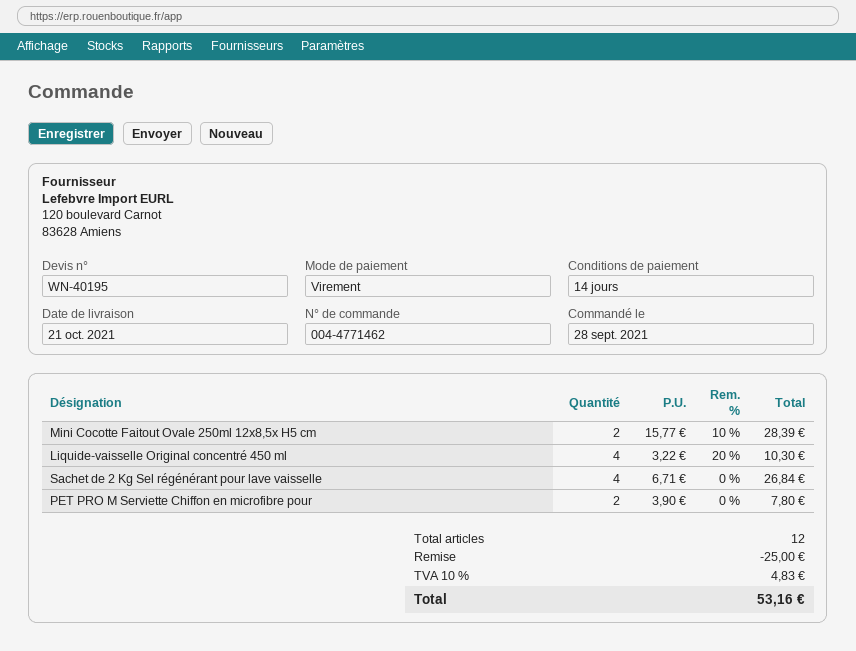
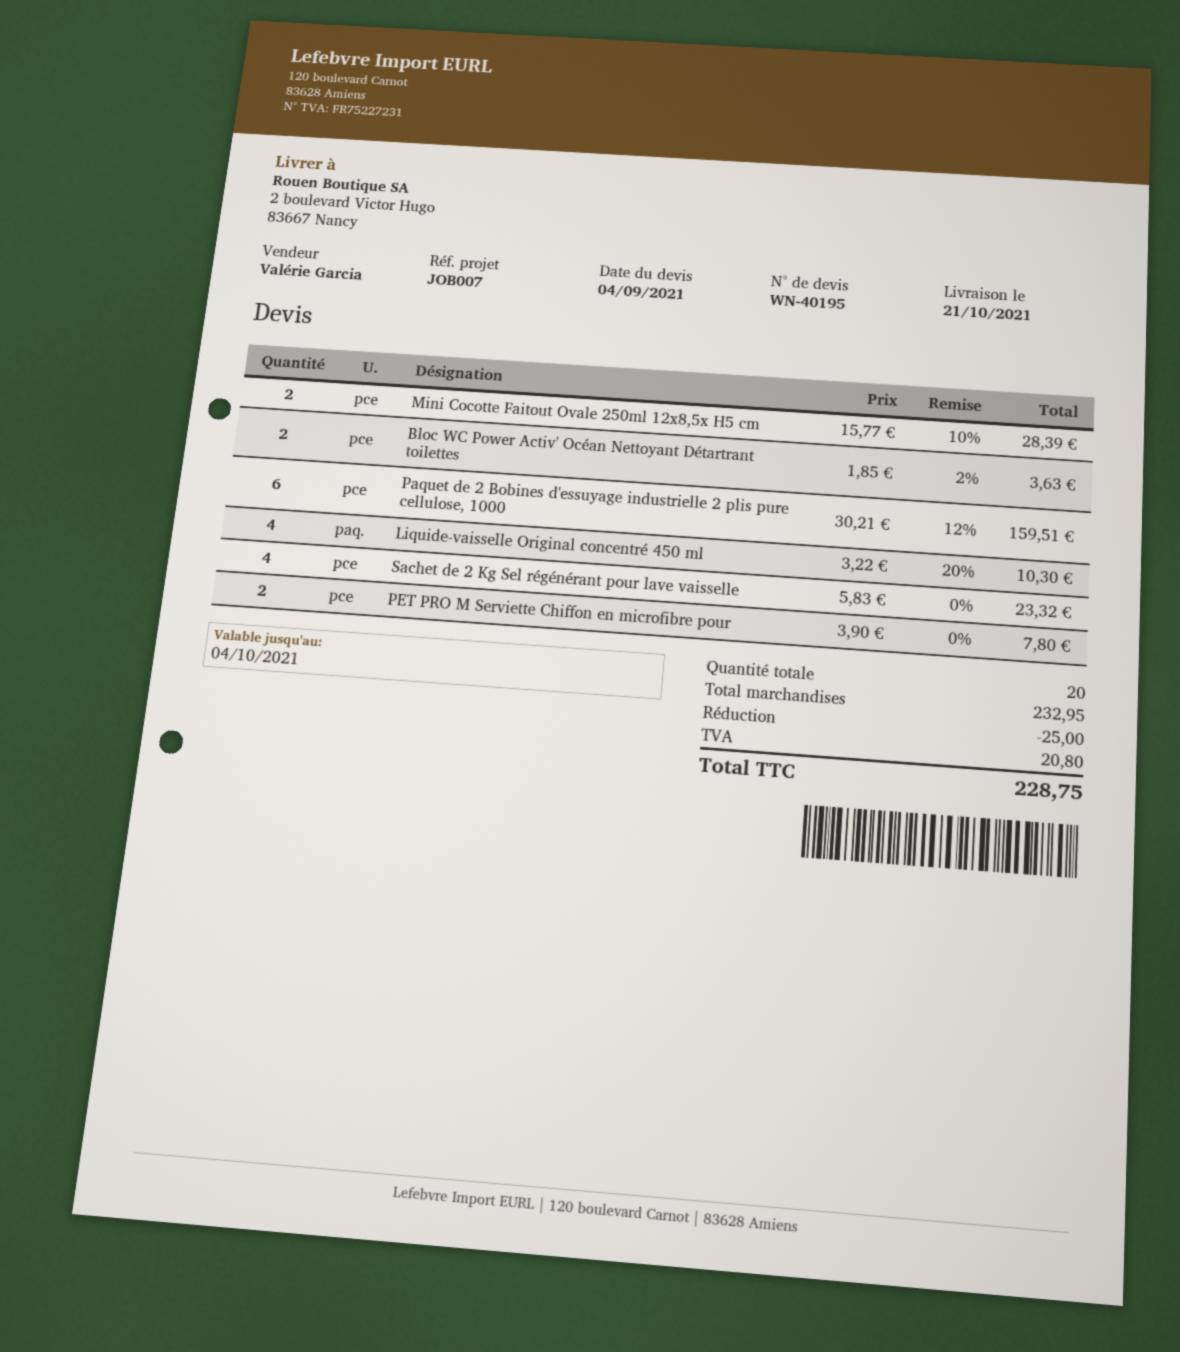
Sachet de 2 Kg Sel régénérant pour lave vaisselle: 4 x 6.71 = 26.84 -> 4 x 5.83 = 23.32
Bloc WC Power Activ' Océan Nettoyant Détartrant toilettes: none -> 2 x 1.85 - 2% = 3.63
Paquet de 2 Bobines d'essuyage industrielle 2 plis pure cellulose, 1000: none -> 6 x 30.21 - 12% = 159.51
total quantity: 12 -> 20
tax: 4.83 -> 20.80
total: 53.16 -> 228.75

